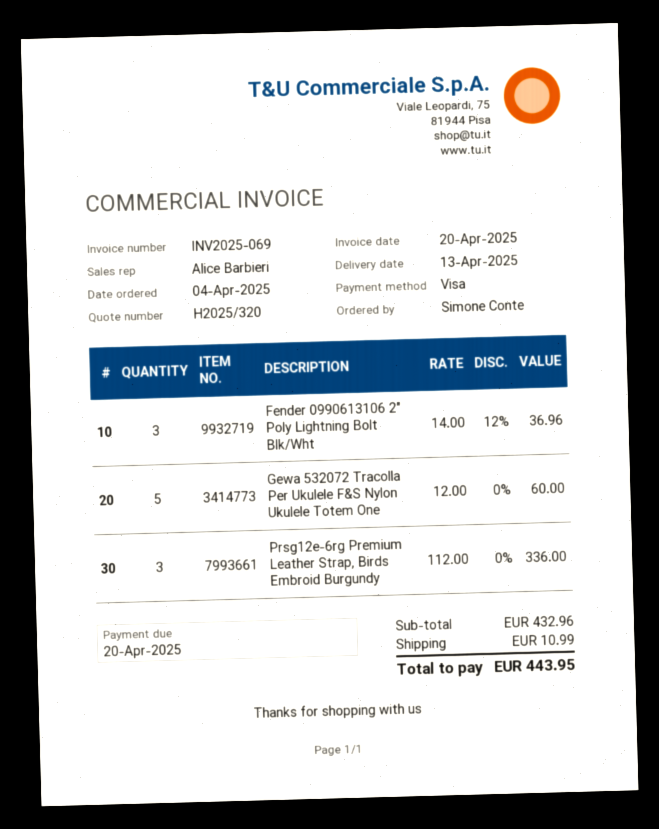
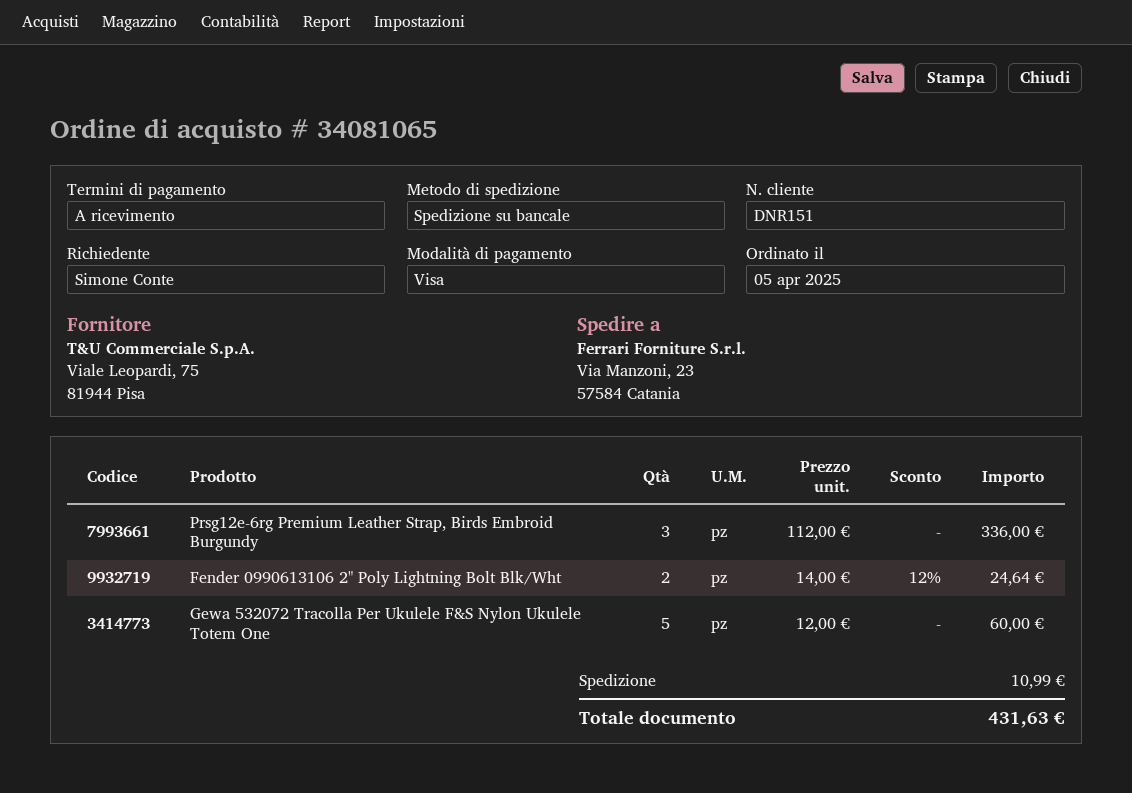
order date: 2025-04-04 -> 2025-04-05
Fender 0990613106 2" Poly Lightning Bolt Blk/Wht: 3 x 14.00 - 12% = 36.96 -> 2 x 14.00 - 12% = 24.64
total: 443.95 -> 431.63

